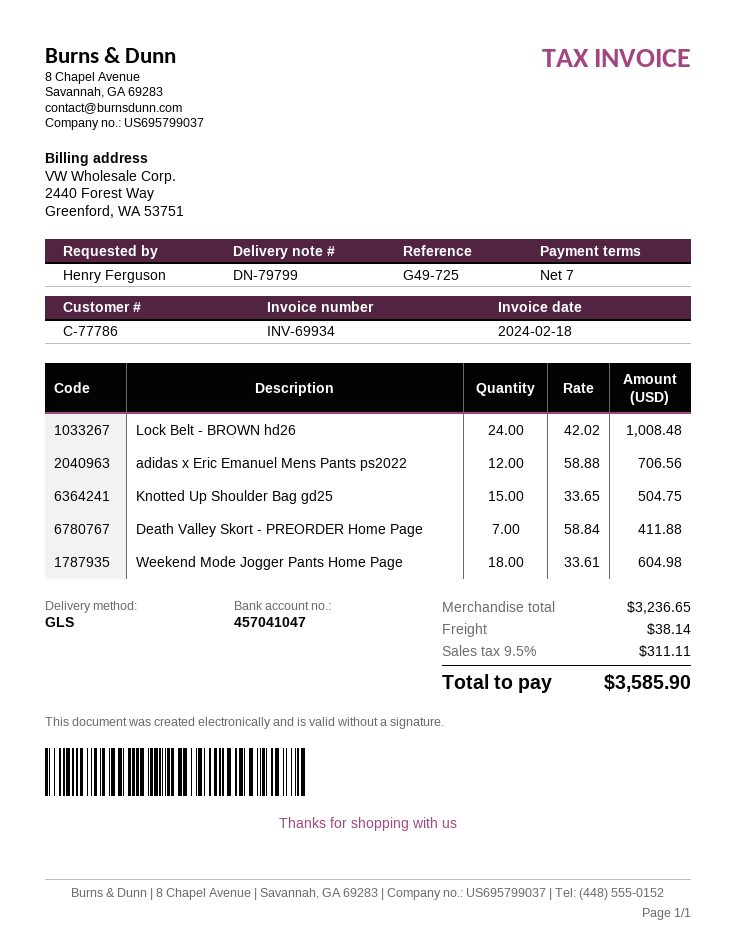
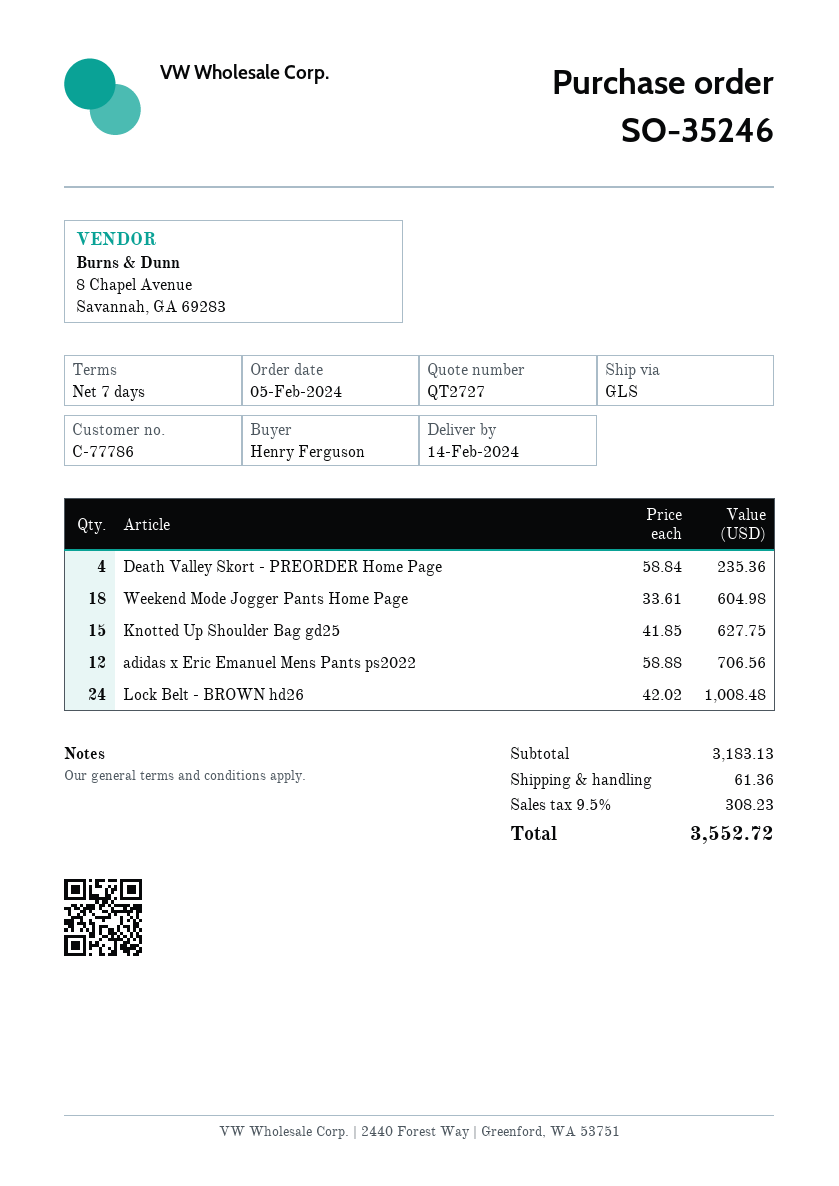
Knotted Up Shoulder Bag gd25: 15 x 33.65 = 504.75 -> 15 x 41.85 = 627.75
Death Valley Skort - PREORDER Home Page: 7 x 58.84 = 411.88 -> 4 x 58.84 = 235.36
subtotal: 3236.65 -> 3183.13
shipping: 38.14 -> 61.36
tax: 9.5% = 311.11 -> 9.5% = 308.23
total: 3585.90 -> 3552.72

